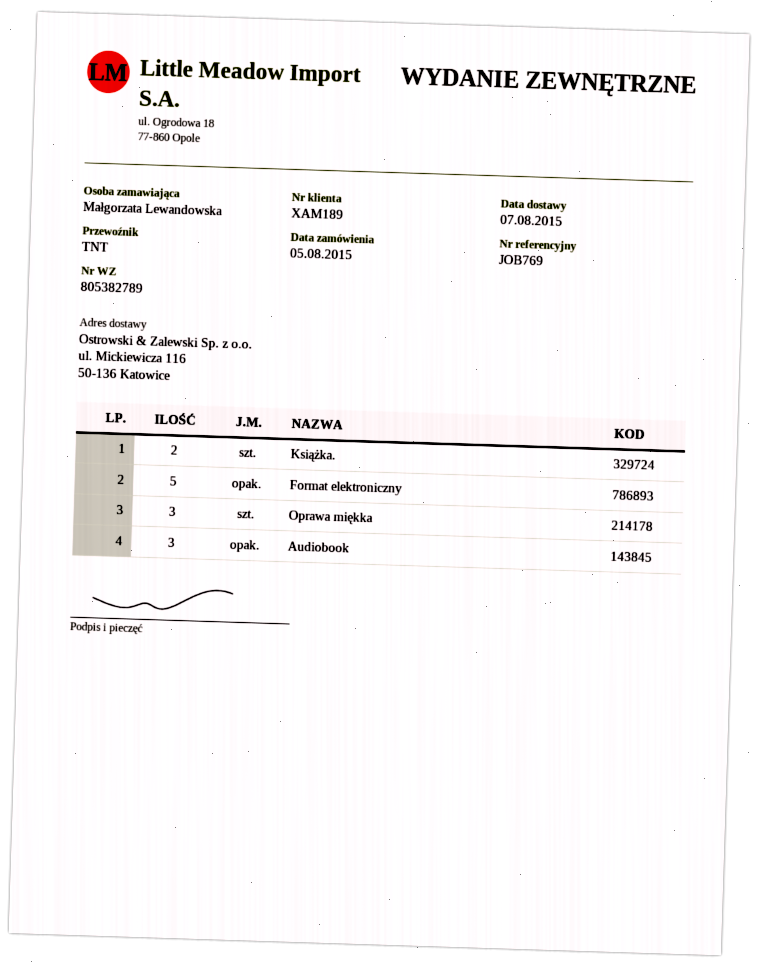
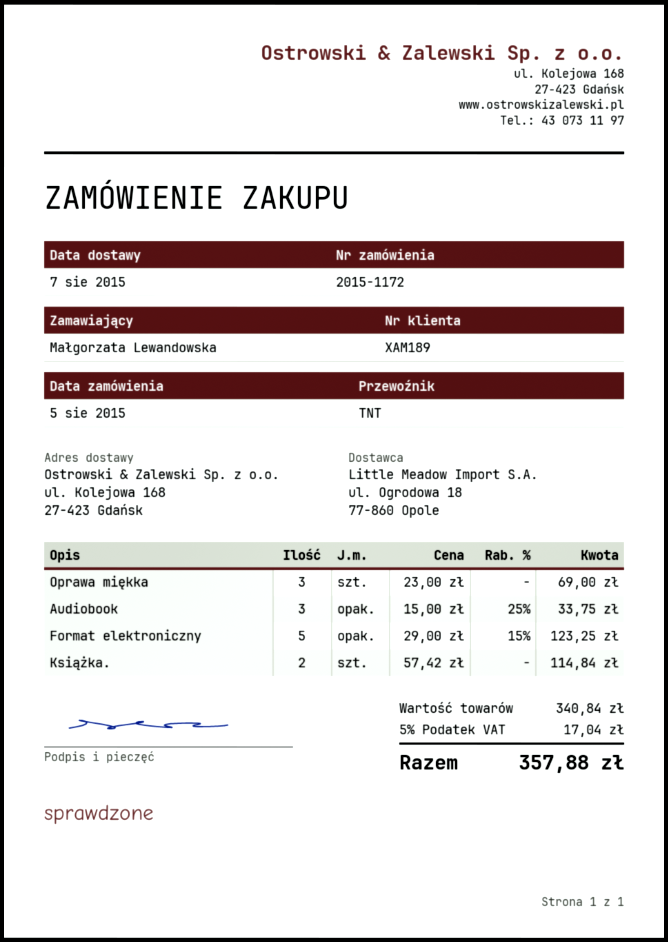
ship to: ul. Mickiewicza 116, 50-136 Katowice -> ul. Kolejowa 168, 27-423 Gdańsk

